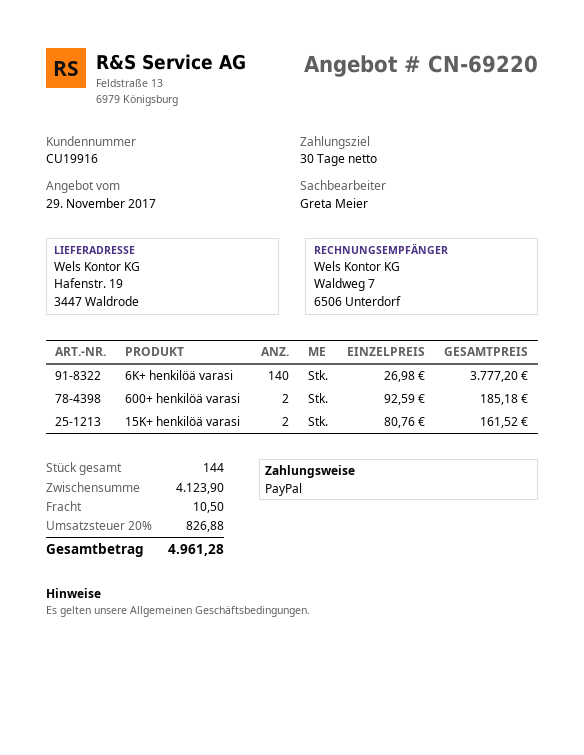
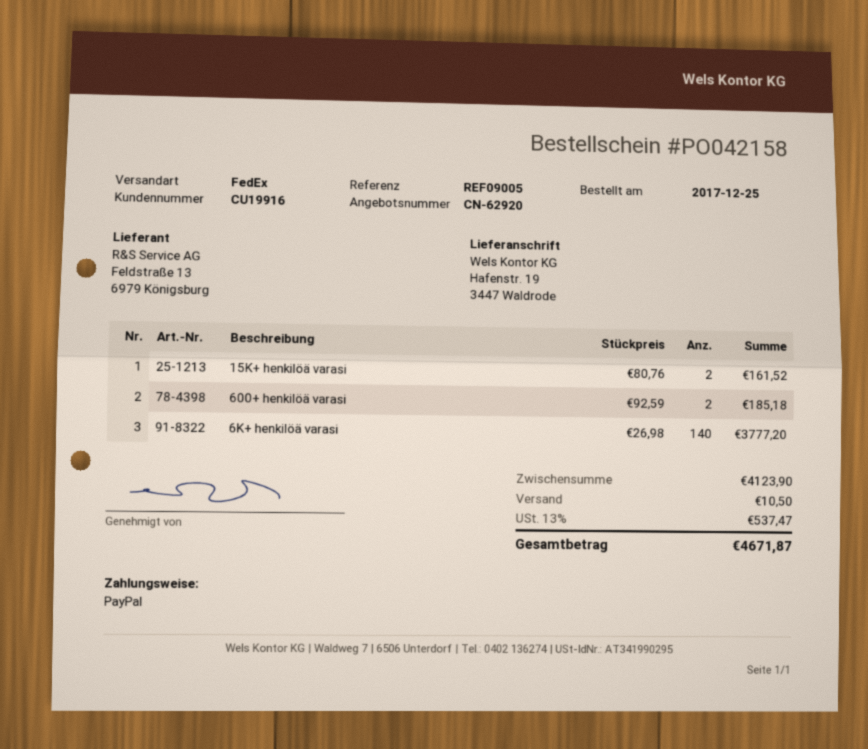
quote number: CN-69220 -> CN-62920
tax: 20% = 826.88 -> 13% = 537.47
total: 4961.28 -> 4671.87

